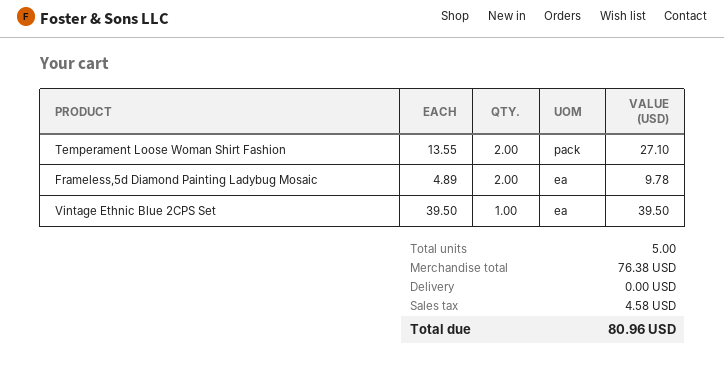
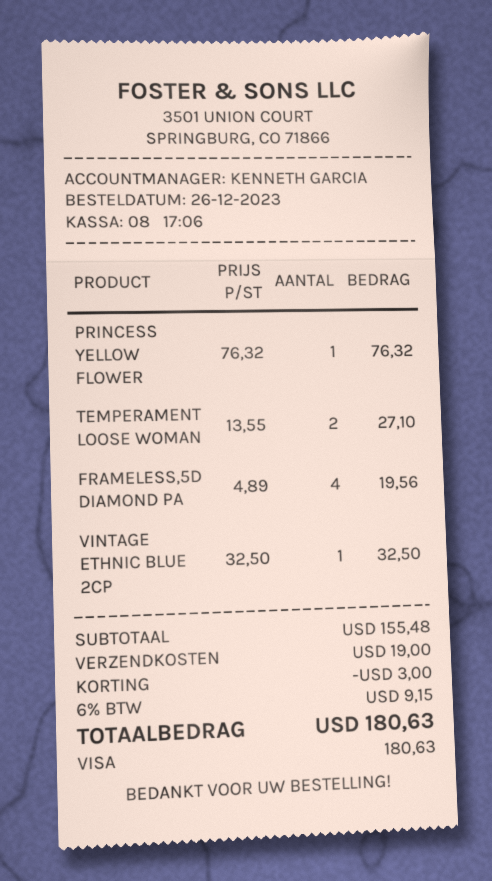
Frameless,5d Diamond Painting Ladybug Mosaic: 2 x 4.89 = 9.78 -> 4 x 4.89 = 19.56
Vintage Ethnic Blue 2CPS Set: 1 x 39.50 = 39.50 -> 1 x 32.50 = 32.50
PRINCESS YELLOW FLOWER: none -> 1 x 76.32 = 76.32
subtotal: 76.38 -> 155.48
discount: none -> 3.00
shipping: 0.00 -> 19.00
tax: 4.58 -> 9.15
total: 80.96 -> 180.63

